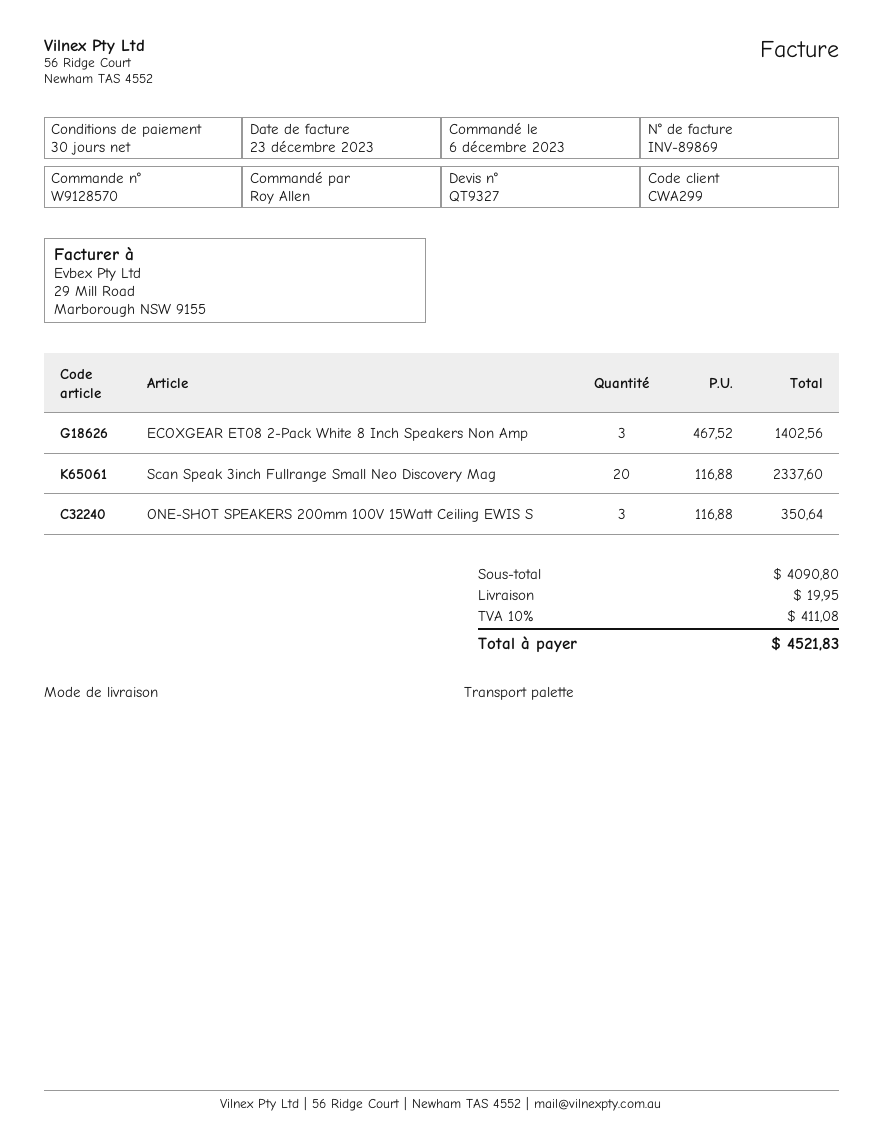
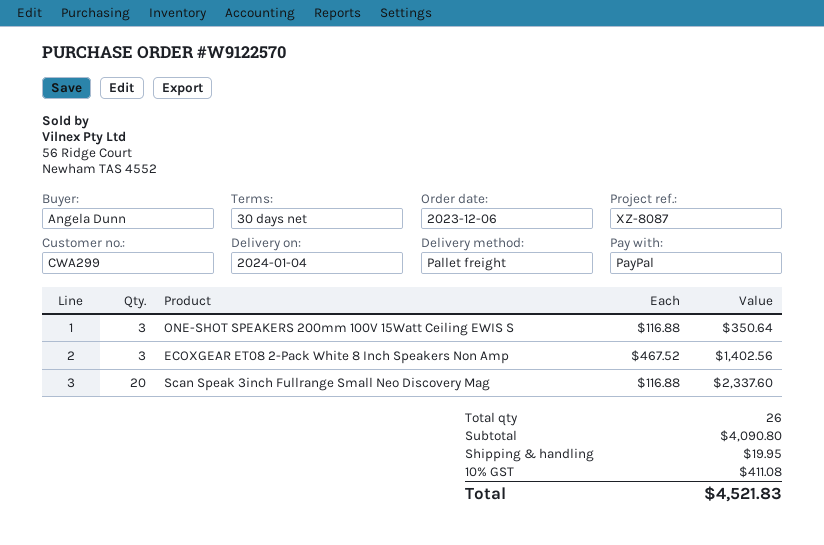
order number: W9128570 -> W9122570
ordered by: Roy Allen -> Angela Dunn

